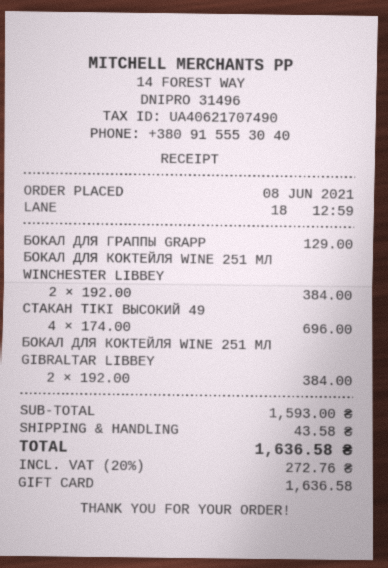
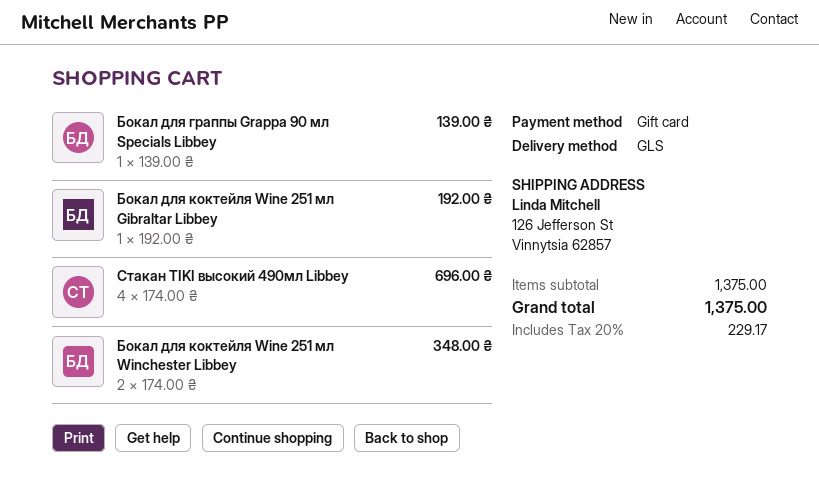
БОКАЛ ДЛЯ ГРАППЫ GRAPP: 1 x 129.00 = 129.00 -> 1 x 139.00 = 139.00
БОКАЛ ДЛЯ КОКТЕЙЛЯ WINE 251 МЛ WINCHESTER LIBBEY: 2 x 192.00 = 384.00 -> 2 x 174.00 = 348.00
БОКАЛ ДЛЯ КОКТЕЙЛЯ WINE 251 МЛ GIBRALTAR LIBBEY: 2 x 192.00 = 384.00 -> 1 x 192.00 = 192.00
subtotal: 1593.00 -> 1375.00
shipping: 43.58 -> none
tax: 20% = 272.76 -> 20% = 229.17
total: 1636.58 -> 1375.00

